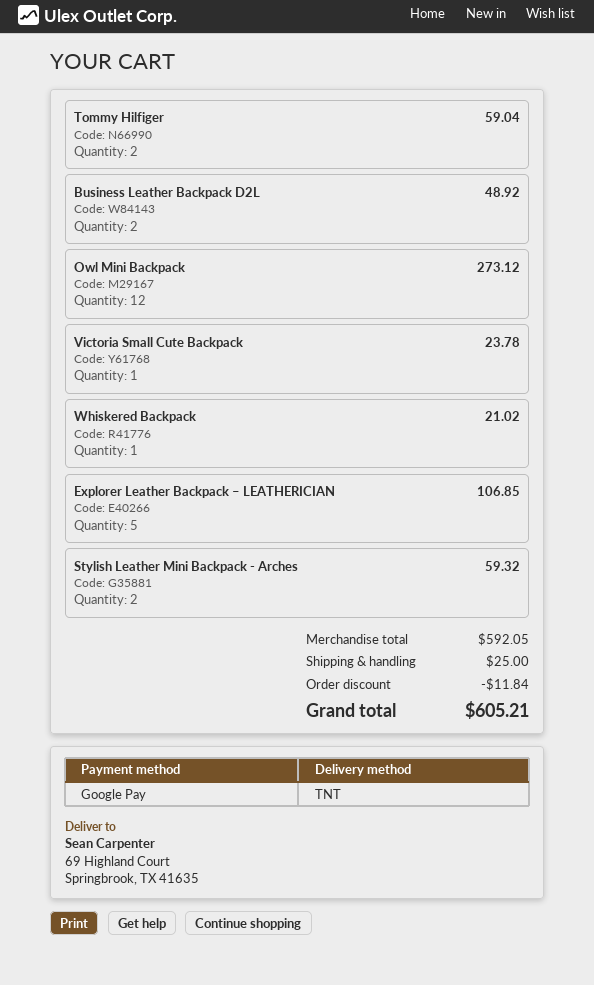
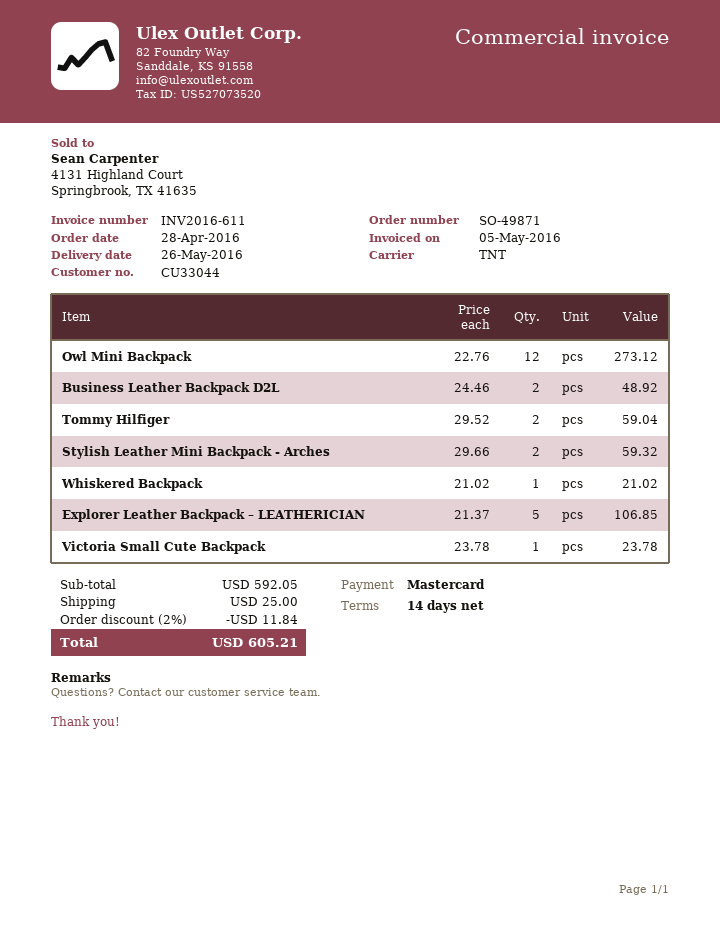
payment method: Google Pay -> Mastercard

